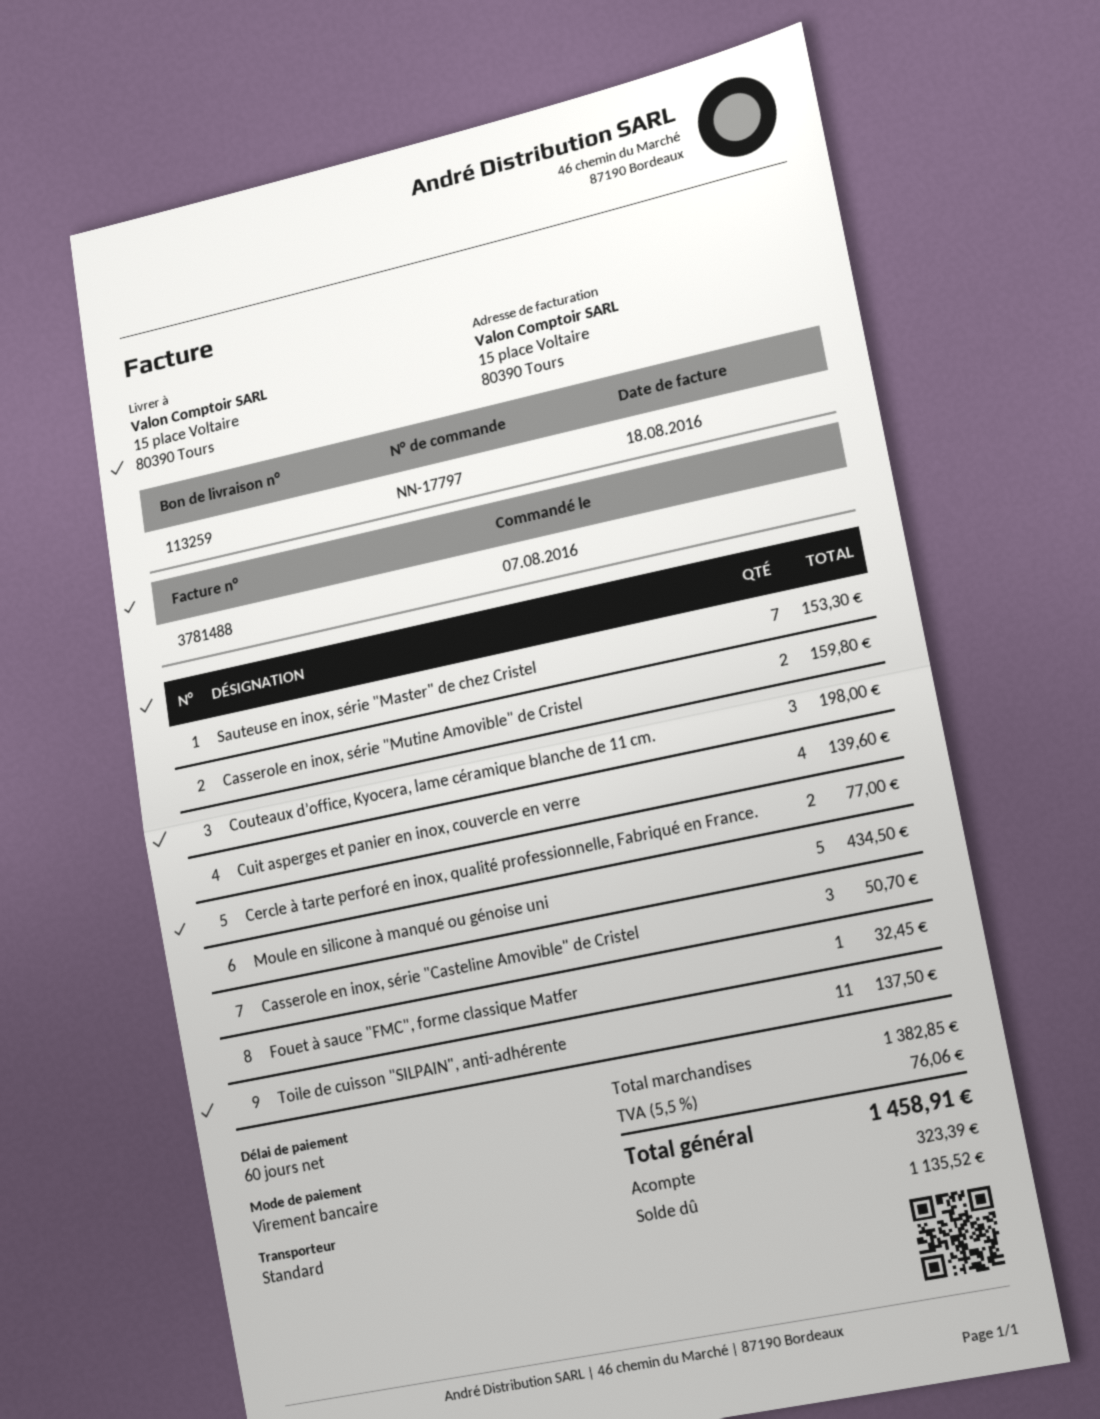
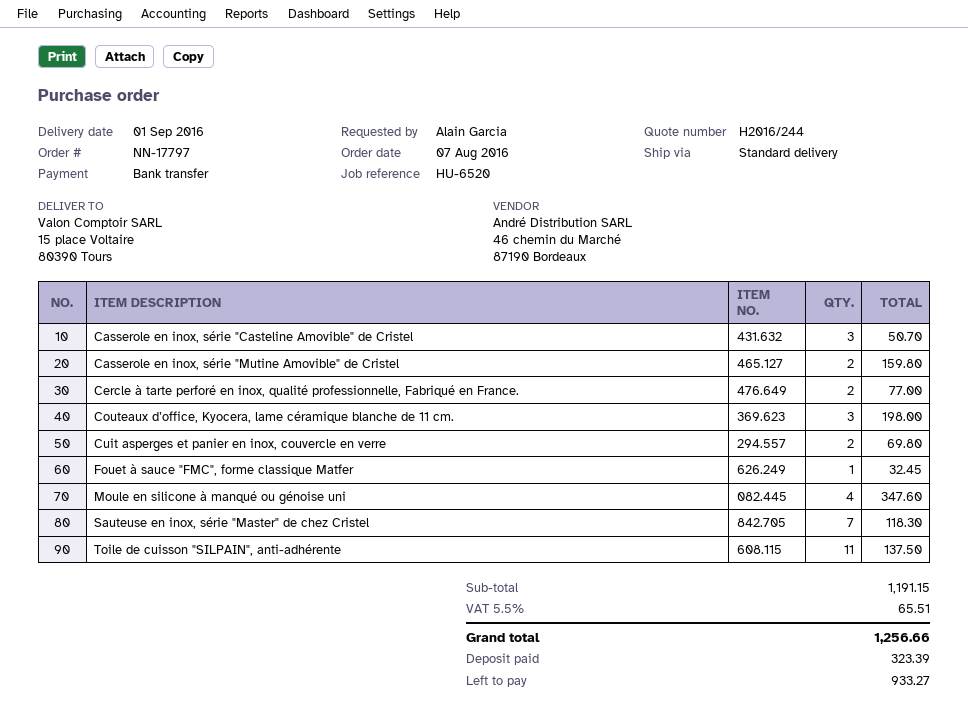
Sauteuse en inox, série "Master" de chez Cristel: 7 for 153.30 -> 7 for 118.30
Cuit asperges et panier en inox, couvercle en verre: 4 for 139.60 -> 2 for 69.80
Moule en silicone à manqué ou génoise uni: 5 for 434.50 -> 4 for 347.60
subtotal: 1382.85 -> 1191.15
tax: 5.5% = 76.06 -> 5.5% = 65.51
total: 1458.91 -> 1256.66
balance: 1135.52 -> 933.27

